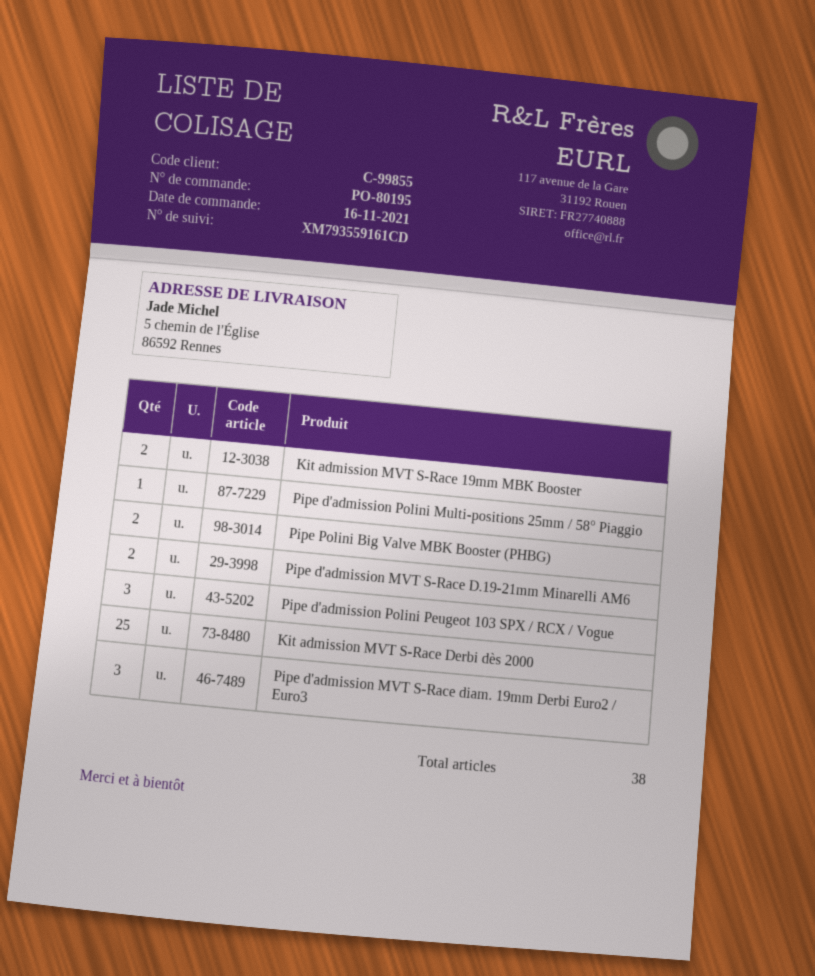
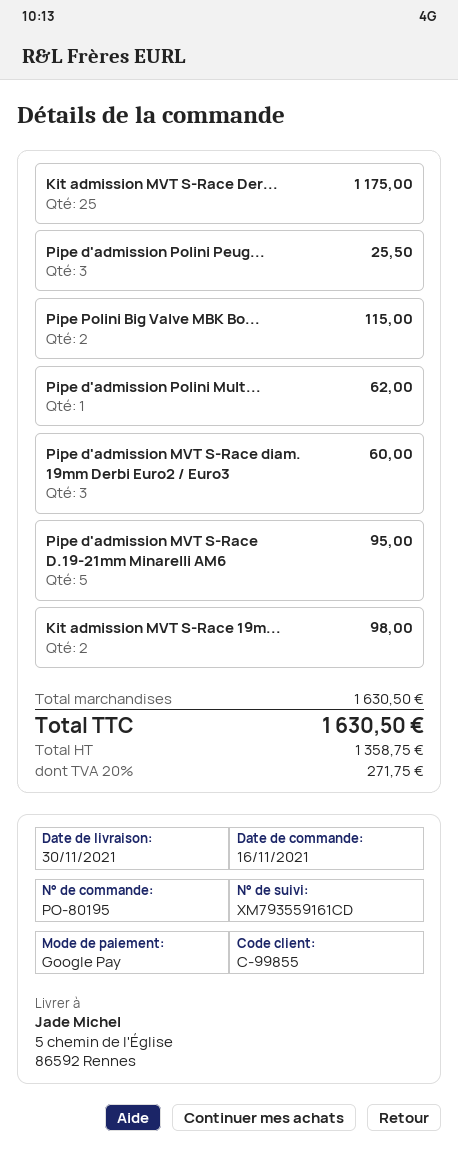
Pipe d'admission MVT S-Race D.19-21mm Minarelli AM6: 2 -> 5

